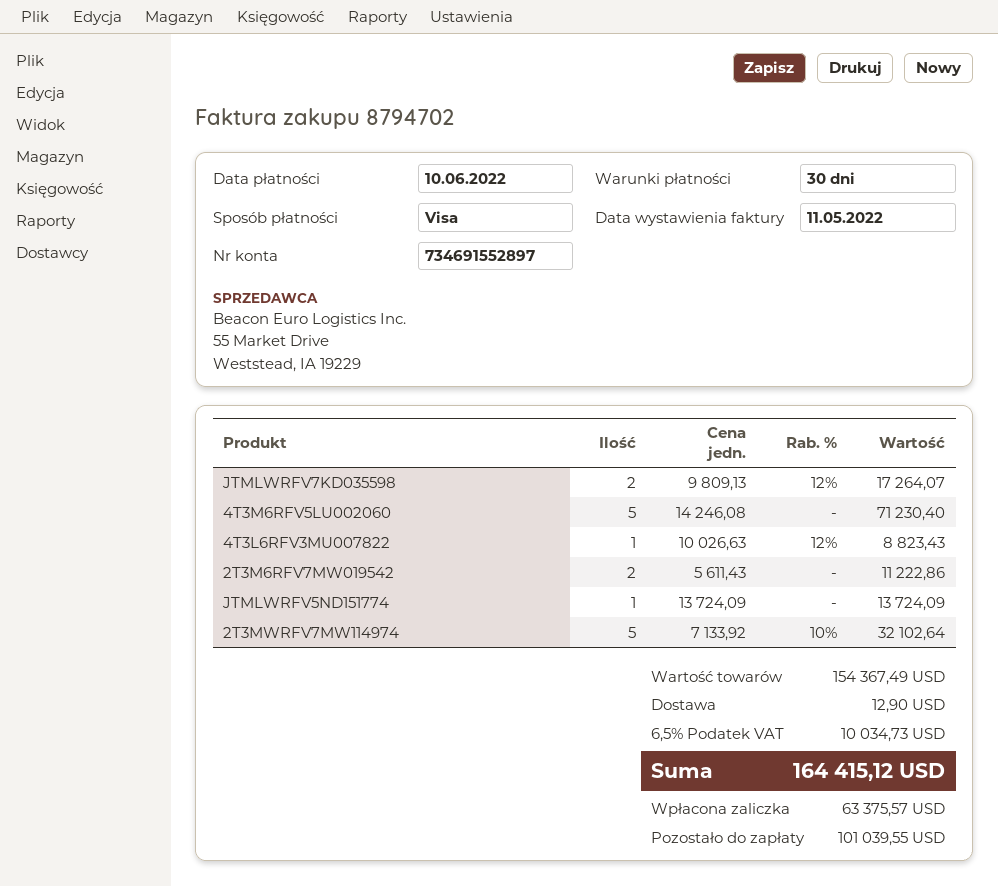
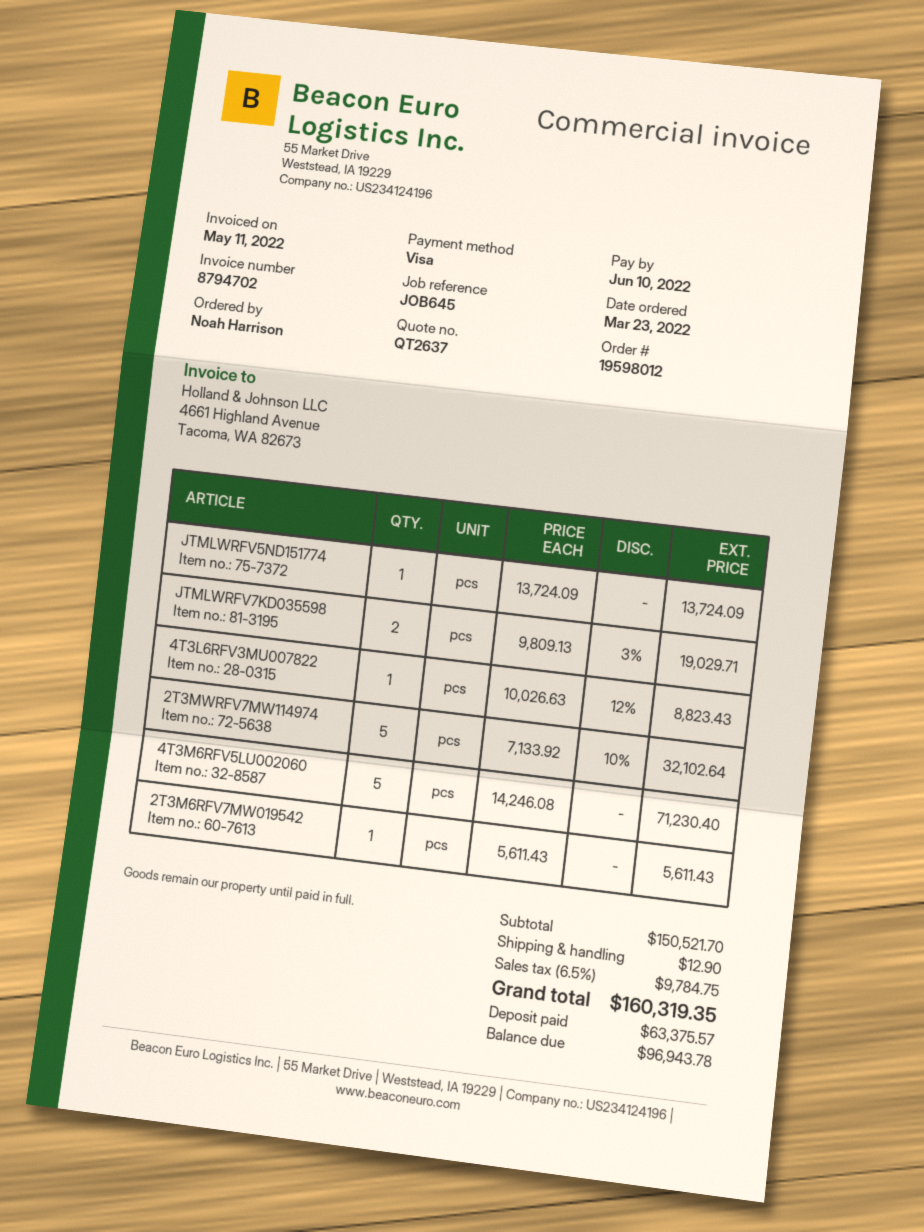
JTMLWRFV7KD035598: 2 x 9809.13 - 12% = 17264.07 -> 2 x 9809.13 - 3% = 19029.71
2T3M6RFV7MW019542: 2 x 5611.43 = 11222.86 -> 1 x 5611.43 = 5611.43
subtotal: 154367.49 -> 150521.70
tax: 6.5% = 10034.73 -> 6.5% = 9784.75
total: 164415.12 -> 160319.35
balance: 101039.55 -> 96943.78

